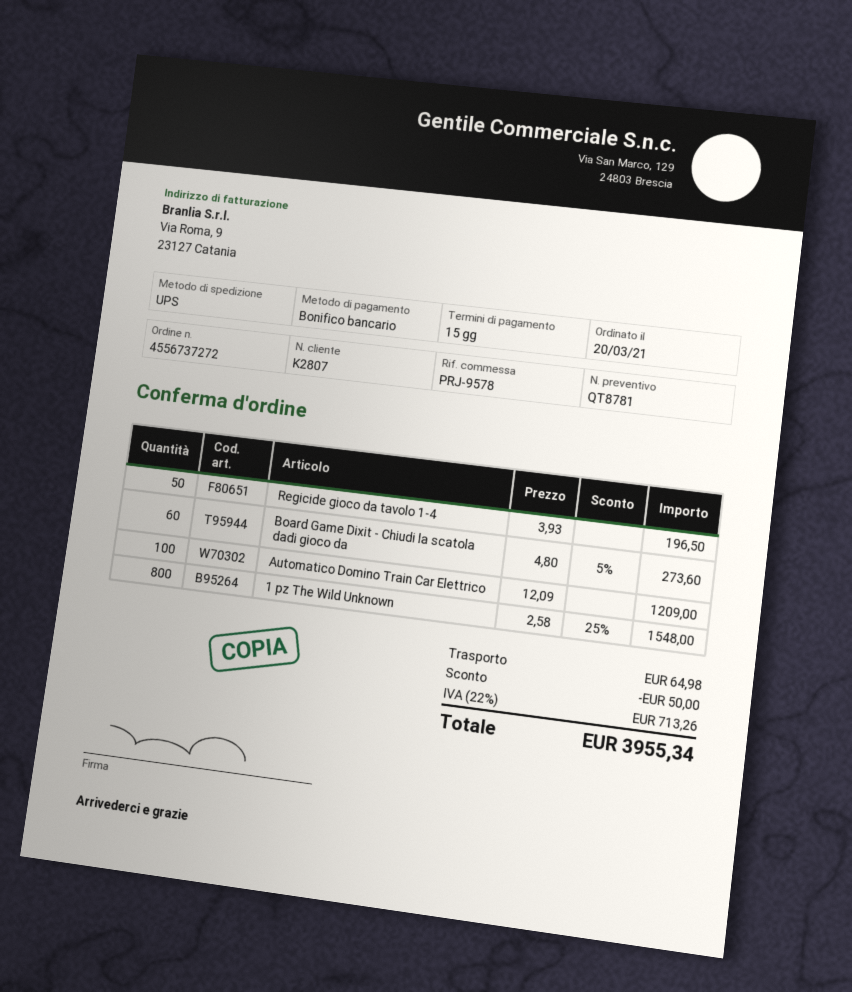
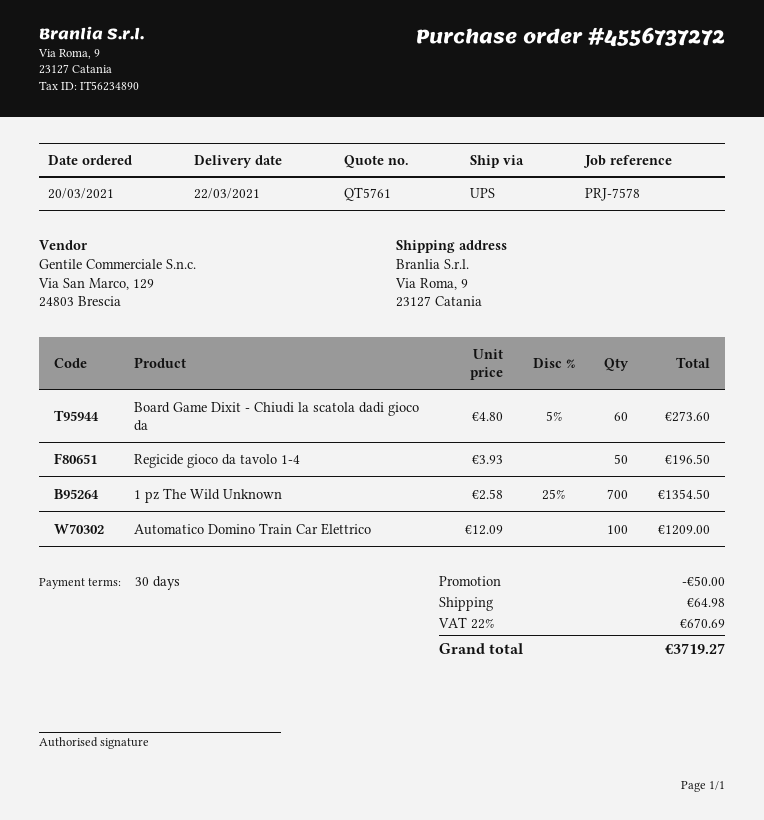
quote number: QT8781 -> QT5761
payment terms: 15 days -> 30 days
reference: PRJ-9578 -> PRJ-7578
1 pz The Wild Unknown: 800 x 2.58 - 25% = 1548.00 -> 700 x 2.58 - 25% = 1354.50
tax: 22% = 713.26 -> 22% = 670.69
total: 3955.34 -> 3719.27

